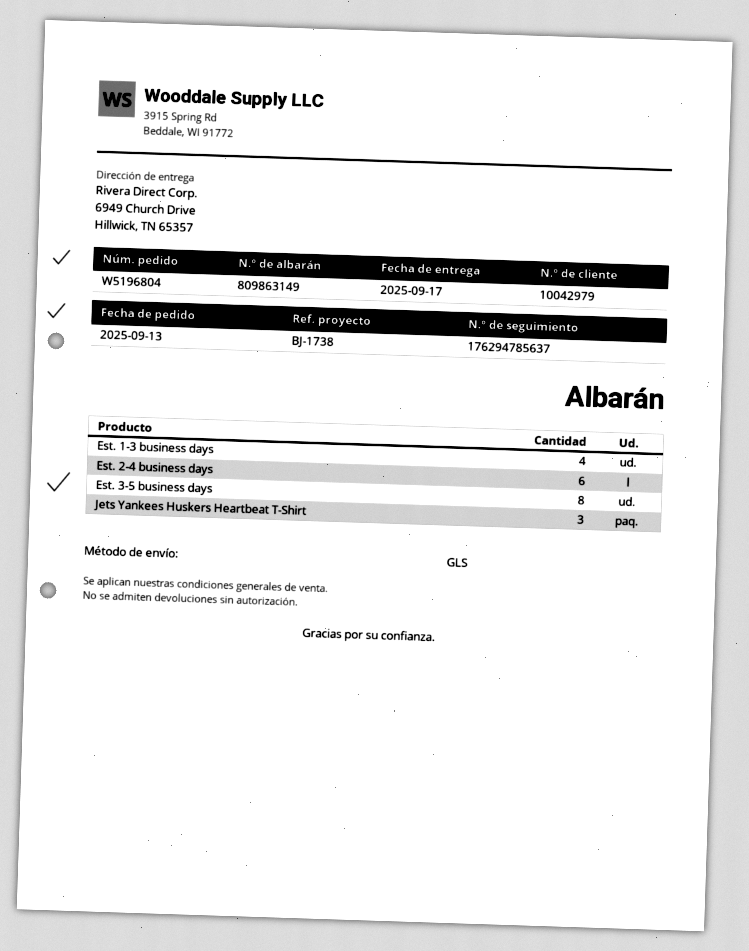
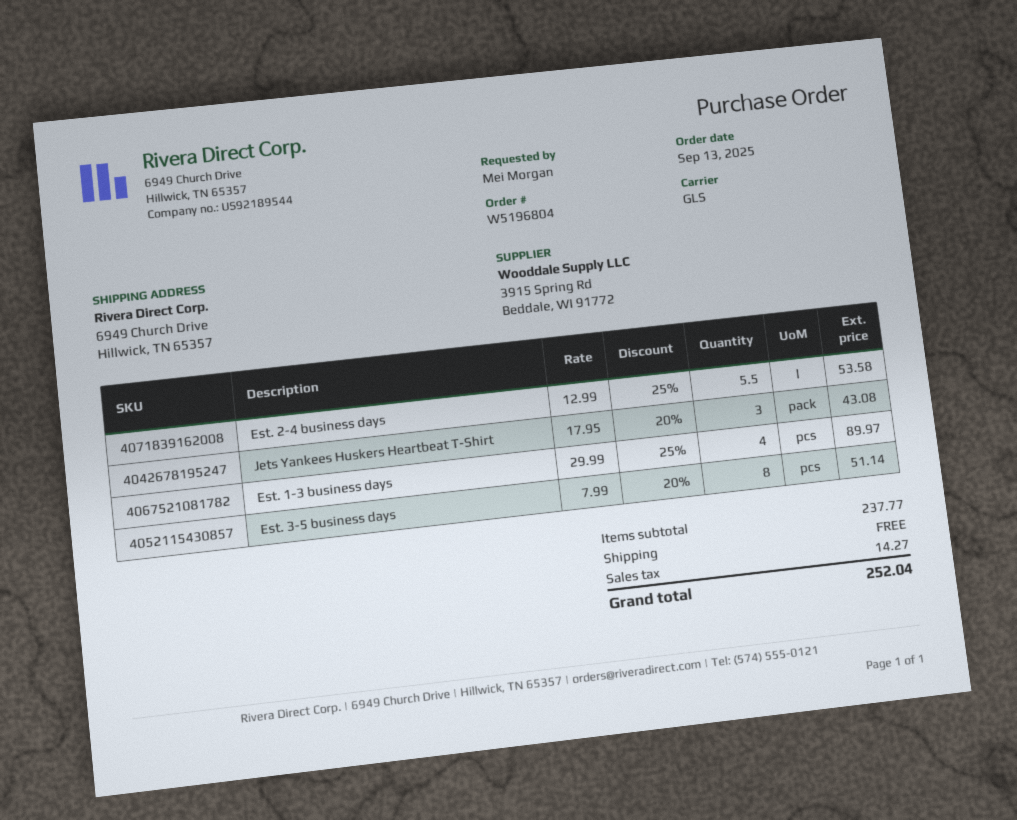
Est. 2-4 business days: 6 -> 5.5

